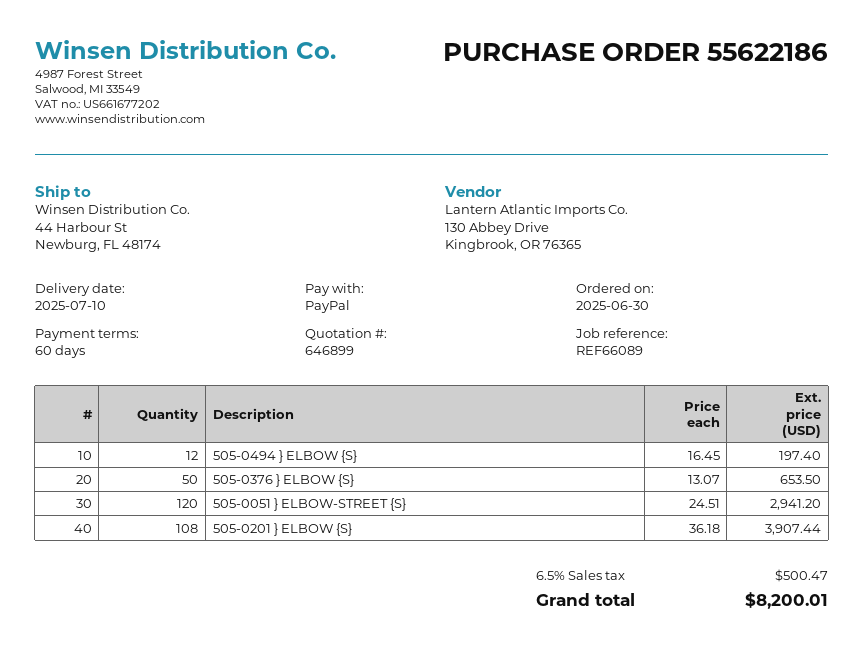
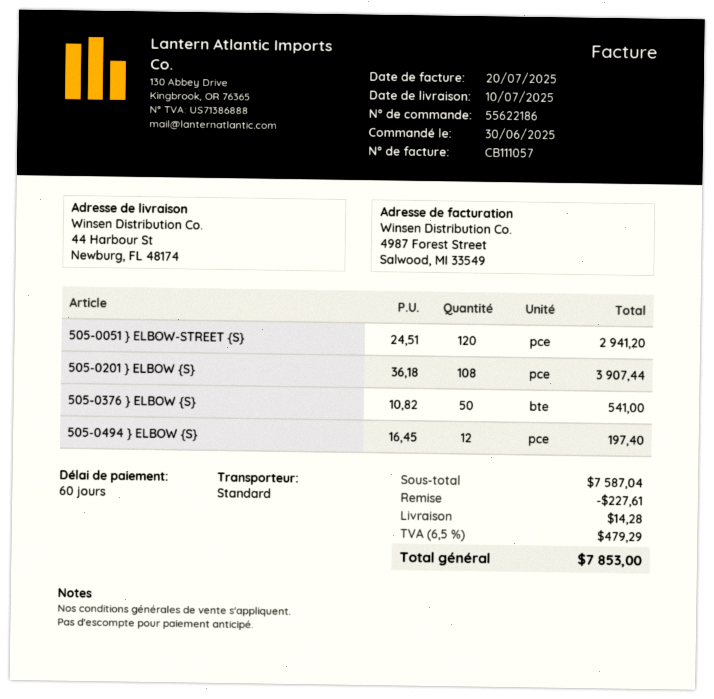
505-0376 } ELBOW {S}: 50 x 13.07 = 653.50 -> 50 x 10.82 = 541.00
discount: none -> 227.61
shipping: none -> 14.28
tax: 6.5% = 500.47 -> 6.5% = 479.29
total: 8200.01 -> 7853.00

